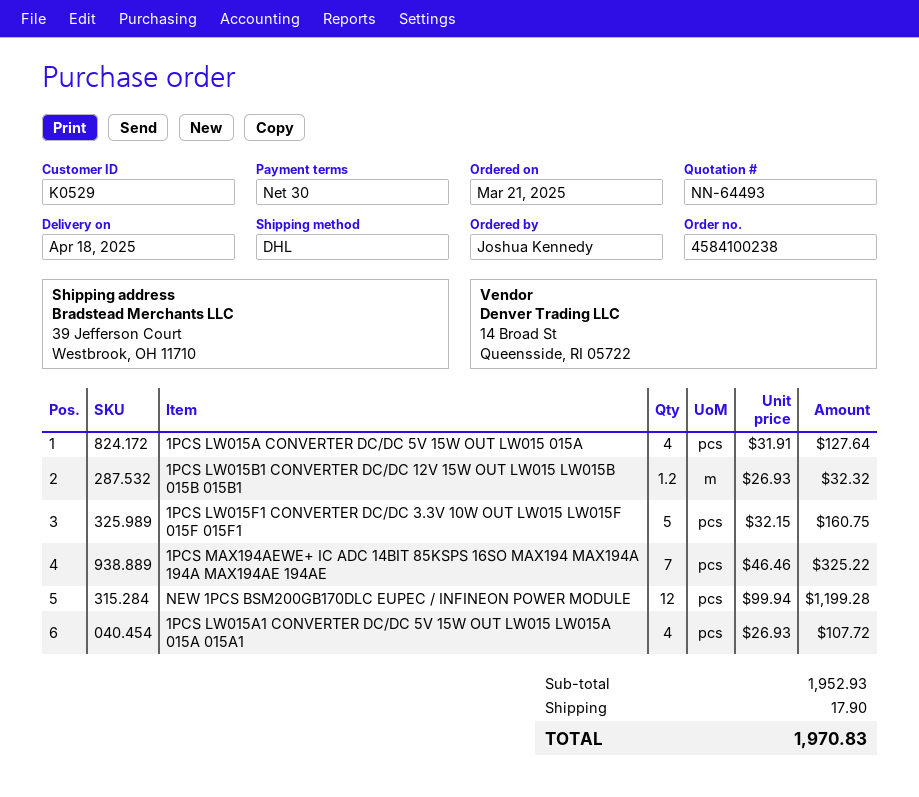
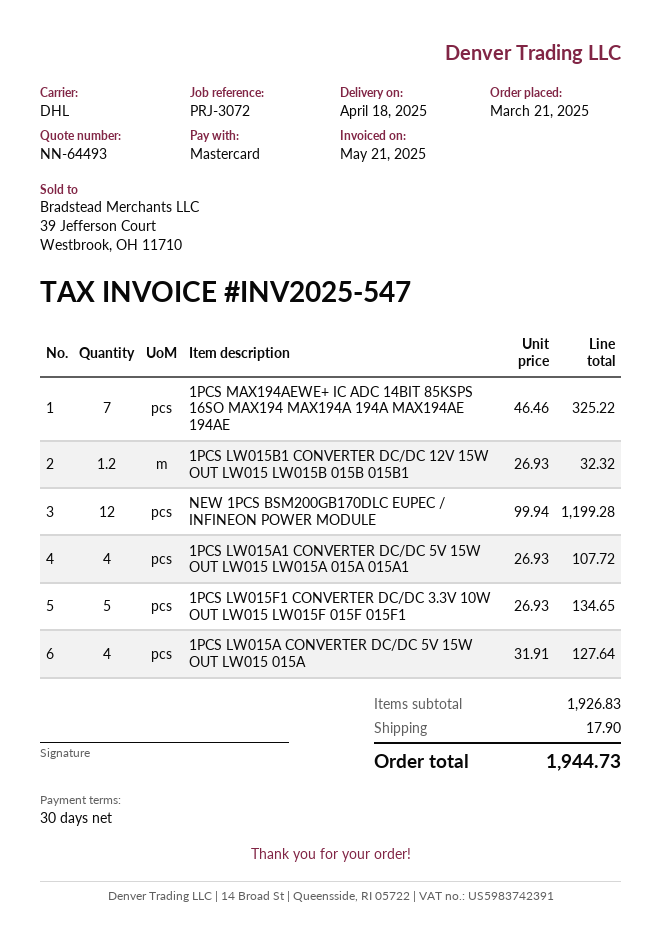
1PCS LW015F1 CONVERTER DC/DC 3.3V 10W OUT LW015 LW015F 015F 015F1: 5 x 32.15 = 160.75 -> 5 x 26.93 = 134.65
subtotal: 1952.93 -> 1926.83
total: 1970.83 -> 1944.73

